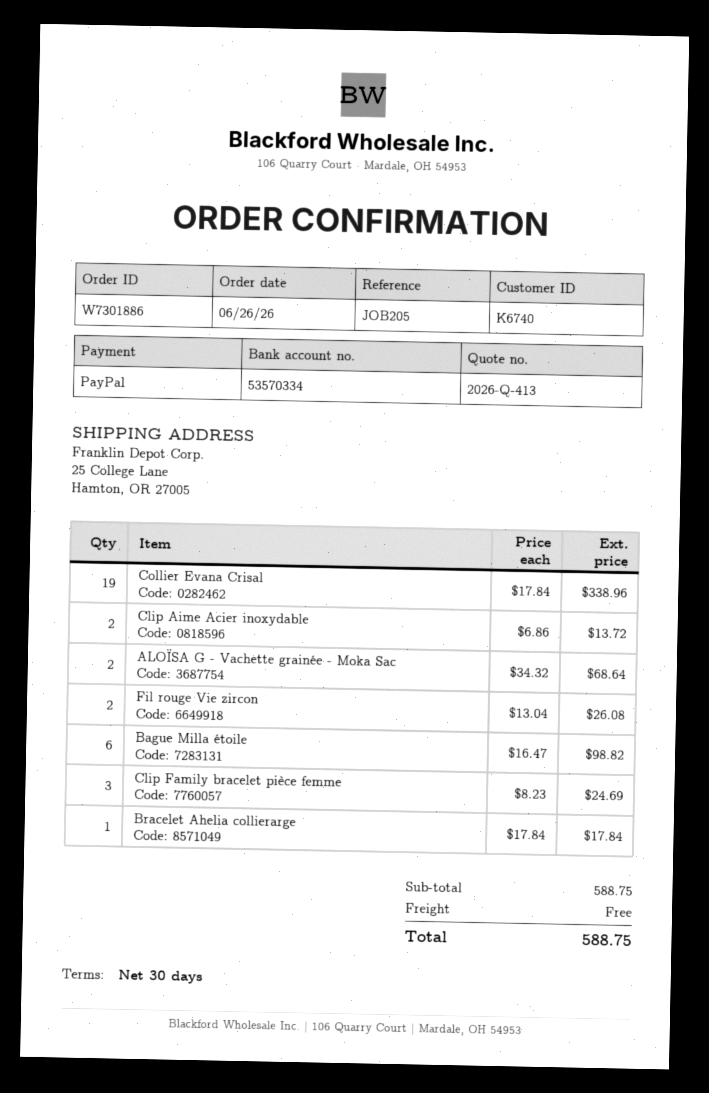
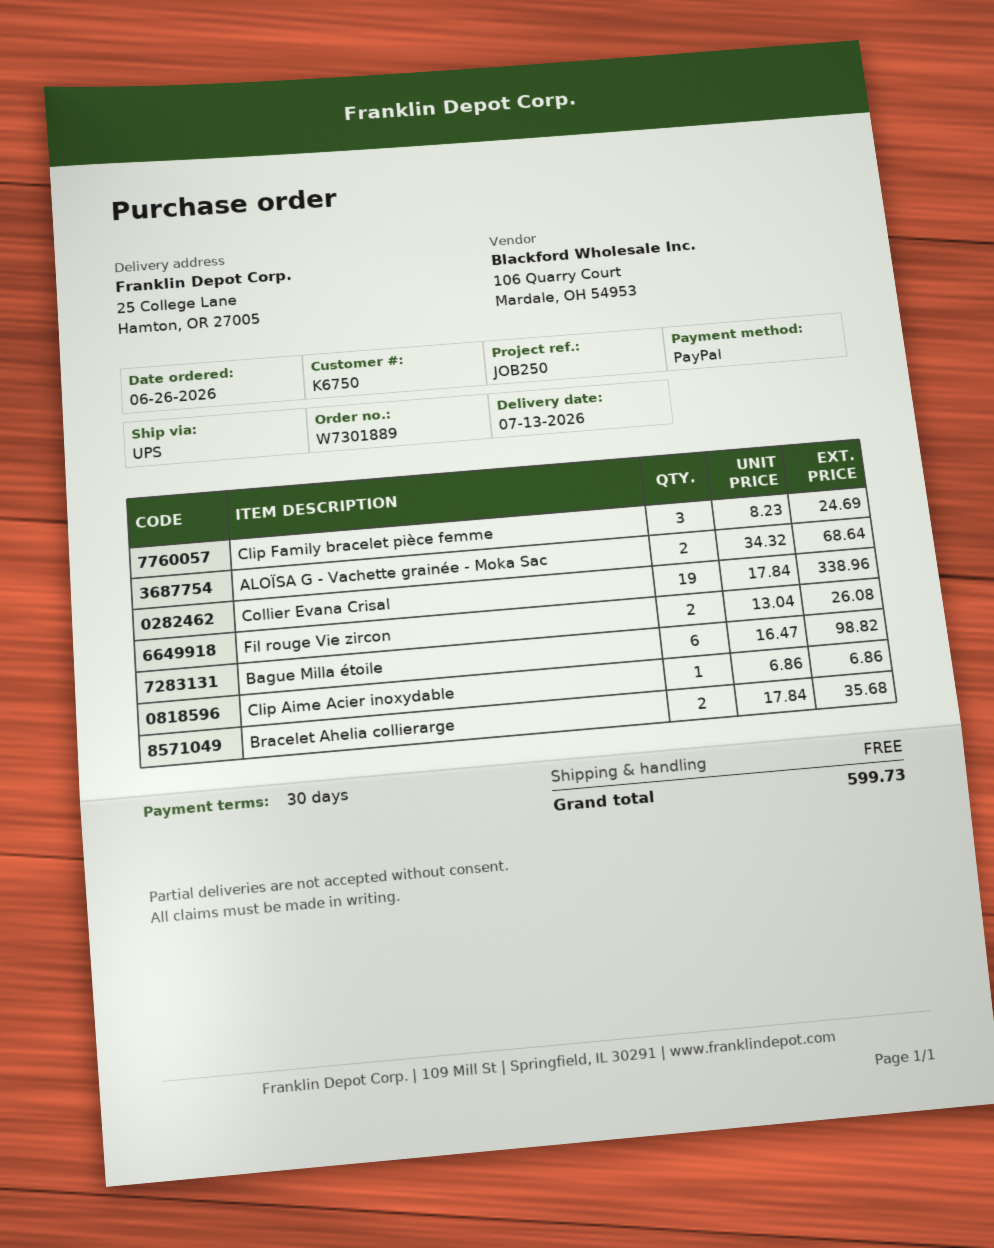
order number: W7301886 -> W7301889
customer number: K6740 -> K6750
reference: JOB205 -> JOB250
Clip Aime Acier inoxydable: 2 x 6.86 = 13.72 -> 1 x 6.86 = 6.86
Bracelet Ahelia collierarge: 1 x 17.84 = 17.84 -> 2 x 17.84 = 35.68
total: 588.75 -> 599.73

